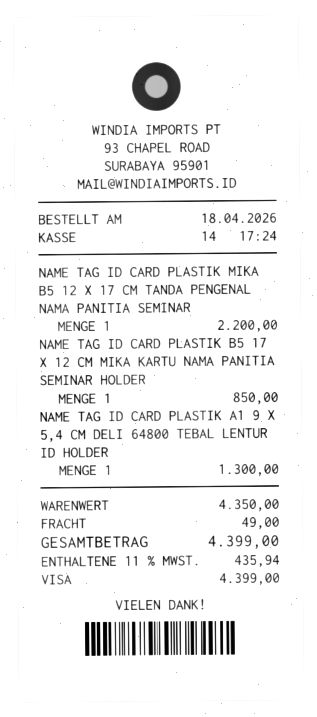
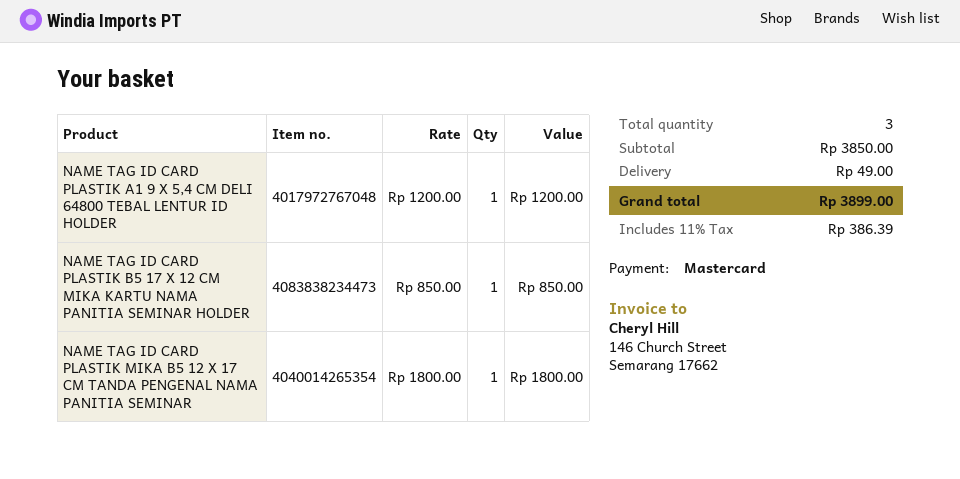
payment method: Visa -> Mastercard
NAME TAG ID CARD PLASTIK MIKA B5 12 X 17 CM TANDA PENGENAL NAMA PANITIA SEMINAR: 1 for 2200.00 -> 1 for 1800.00
NAME TAG ID CARD PLASTIK A1 9 X 5,4 CM DELI 64800 TEBAL LENTUR ID HOLDER: 1 for 1300.00 -> 1 for 1200.00
subtotal: 4350.00 -> 3850.00
tax: 11% = 435.94 -> 11% = 386.39
total: 4399.00 -> 3899.00

